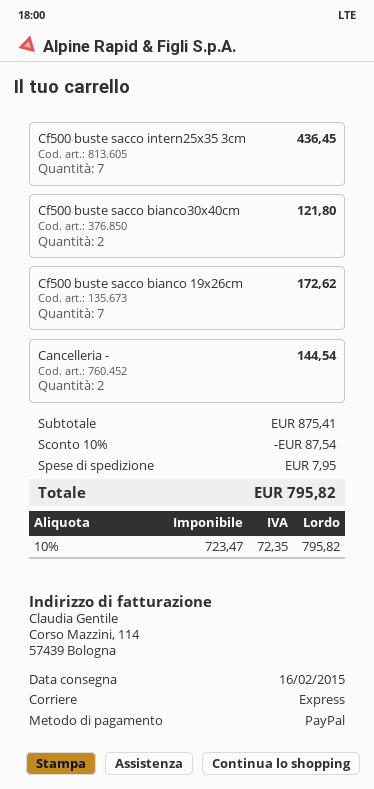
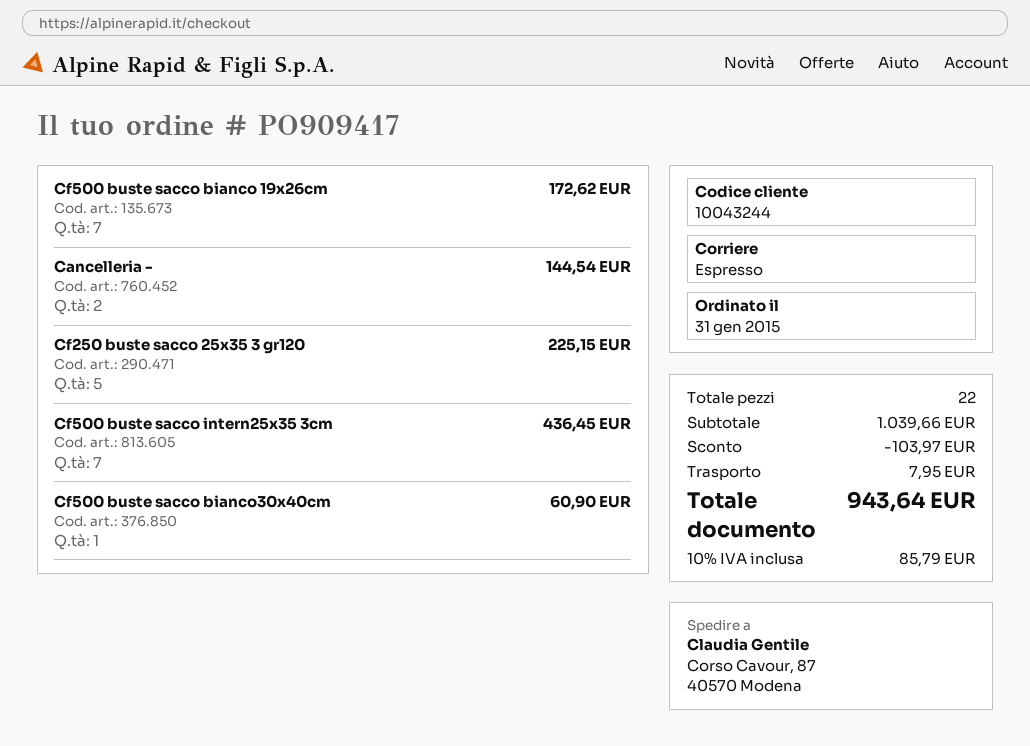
Cf500 buste sacco bianco30x40cm: 2 for 121.80 -> 1 for 60.90
Cf250 buste sacco 25x35 3 gr120: none -> 5 for 225.15
subtotal: 875.41 -> 1039.66
discount: 87.54 -> 103.97
tax: 10% = 72.35 -> 10% = 85.79
total: 795.82 -> 943.64

